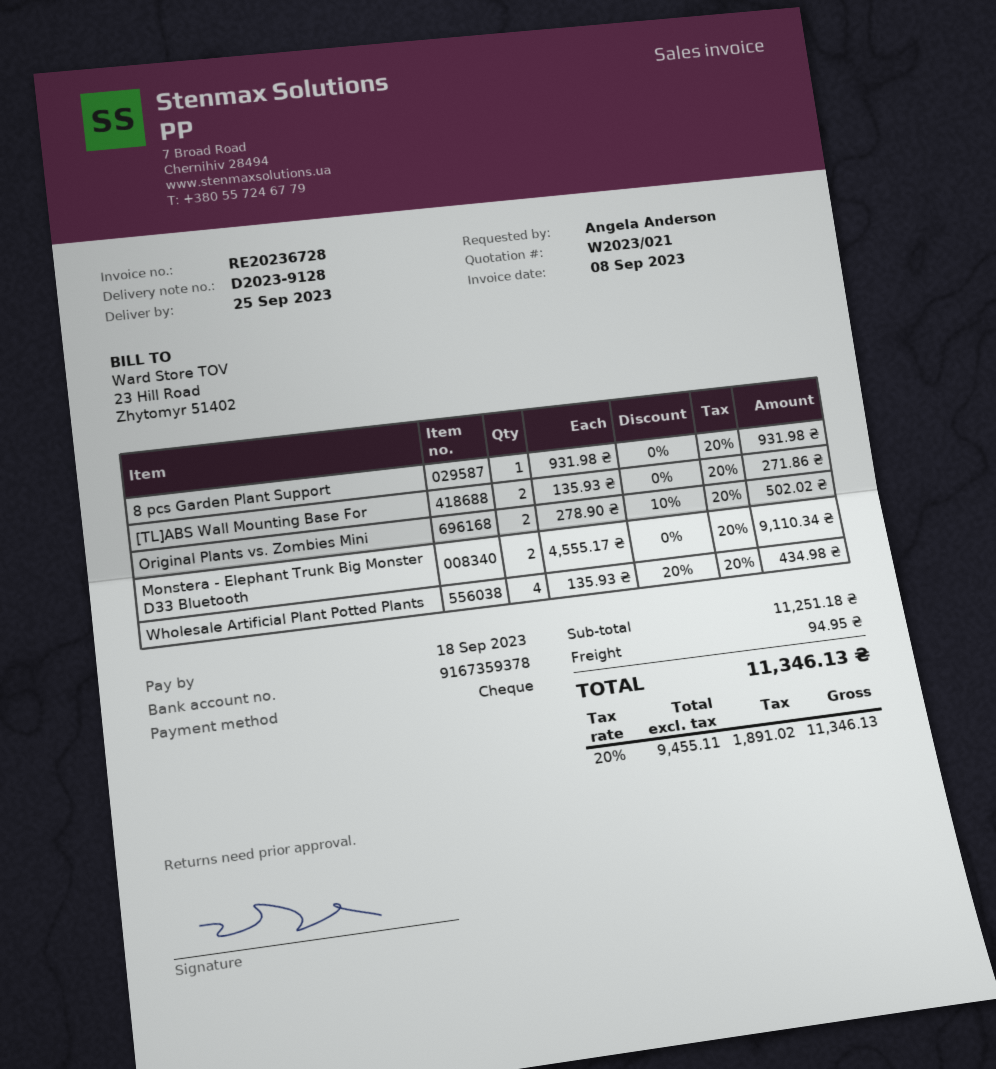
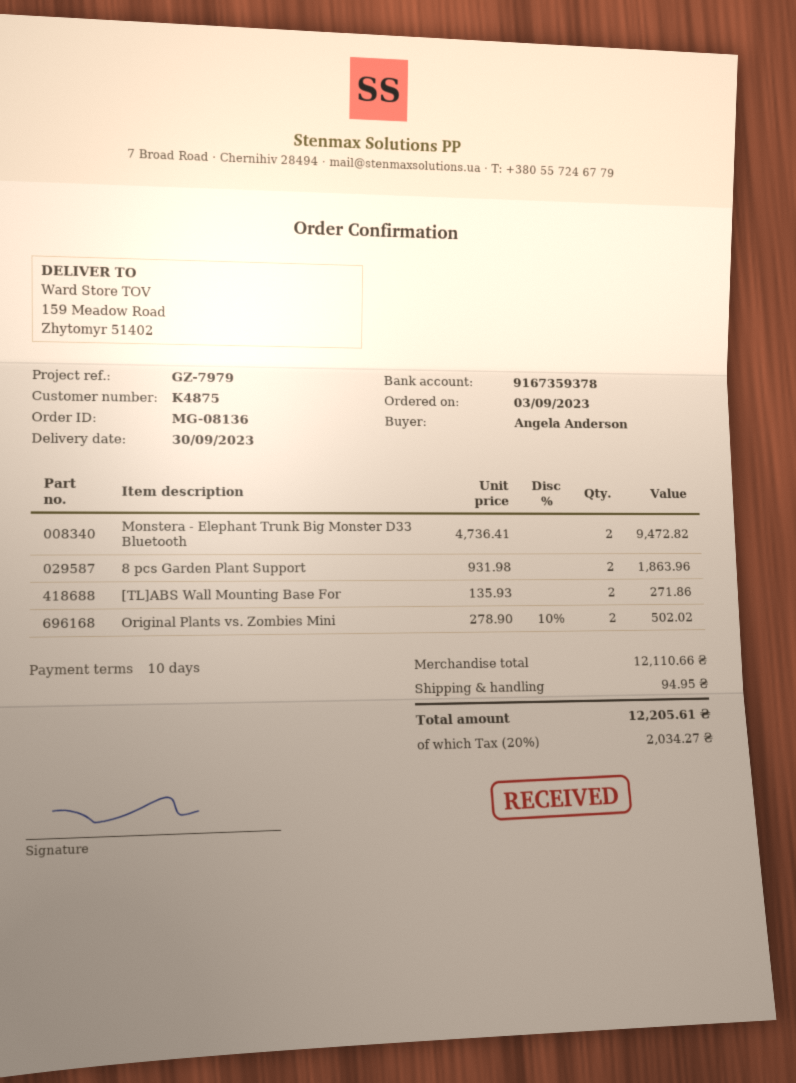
delivery date: 2023-09-25 -> 2023-09-30
8 pcs Garden Plant Support: 1 x 931.98 = 931.98 -> 2 x 931.98 = 1863.96
Monstera - Elephant Trunk Big Monster D33 Bluetooth: 2 x 4555.17 = 9110.34 -> 2 x 4736.41 = 9472.82
Wholesale Artificial Plant Potted Plants: 4 x 135.93 - 20% = 434.98 -> none
subtotal: 11251.18 -> 12110.66
tax: 20% = 1891.02 -> 20% = 2034.27
total: 11346.13 -> 12205.61

